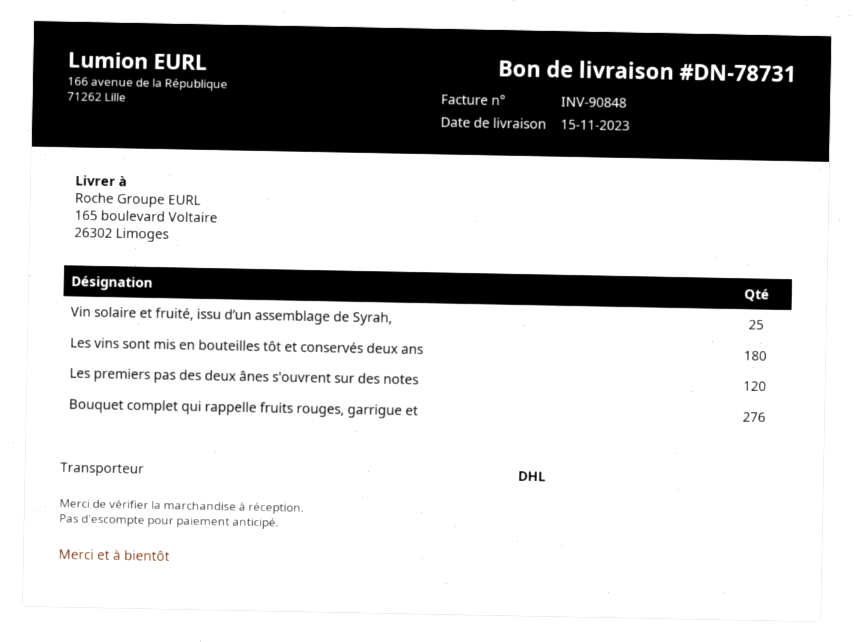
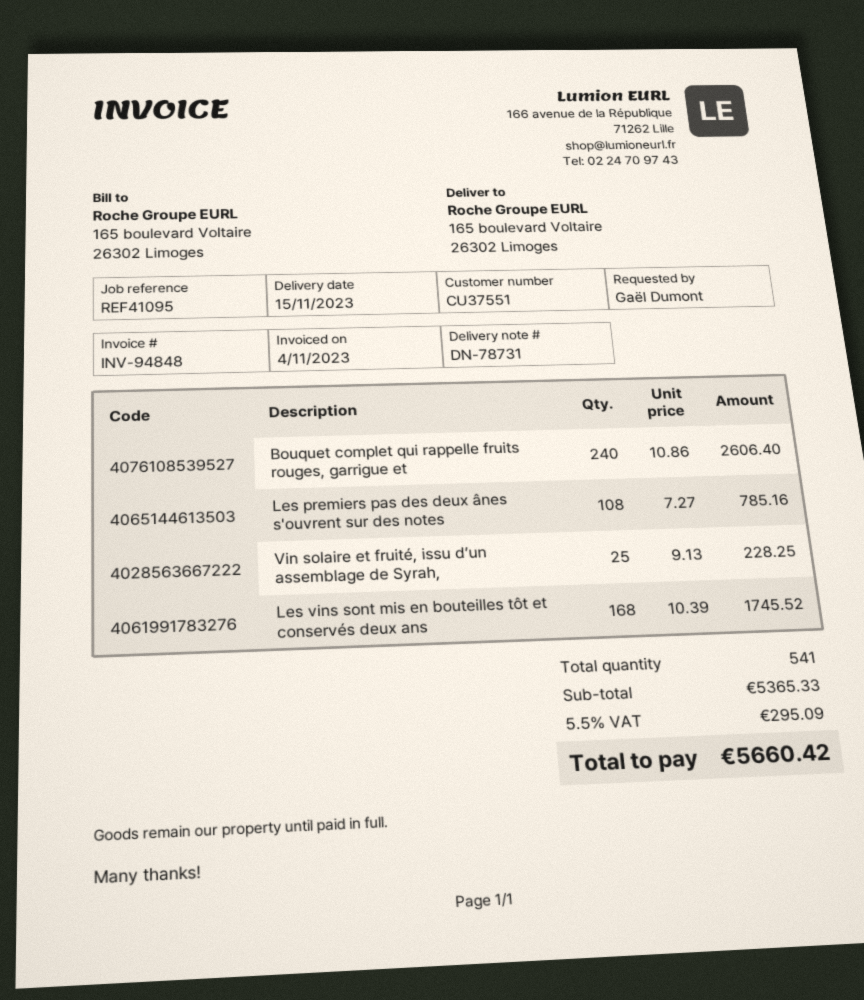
invoice number: INV-90848 -> INV-94848
Les vins sont mis en bouteilles tôt et conservés deux ans: 180 -> 168
Les premiers pas des deux ânes s'ouvrent sur des notes: 120 -> 108
Bouquet complet qui rappelle fruits rouges, garrigue et: 276 -> 240

